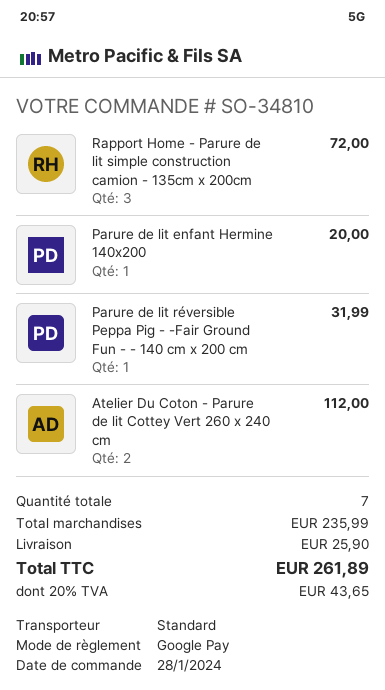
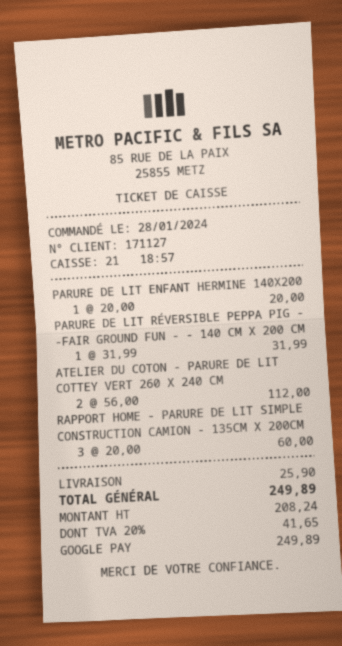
Rapport Home - Parure de lit simple construction camion - 135cm x 200cm: 3 for 72.00 -> 3 for 60.00
tax: 20% = 43.65 -> 20% = 41.65
total: 261.89 -> 249.89

